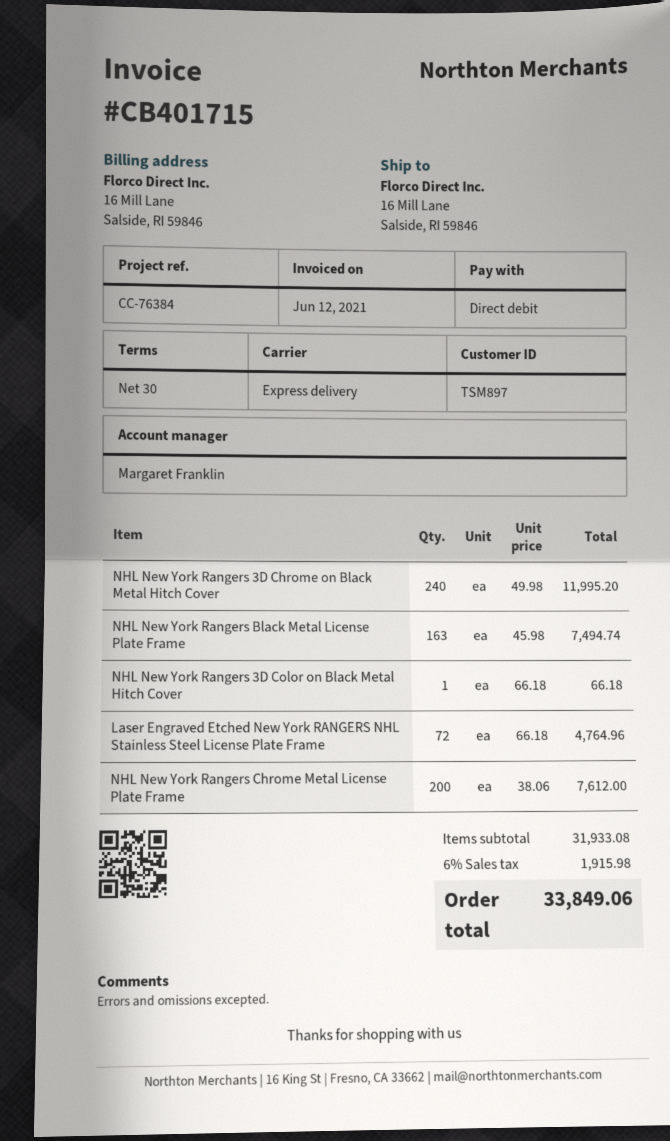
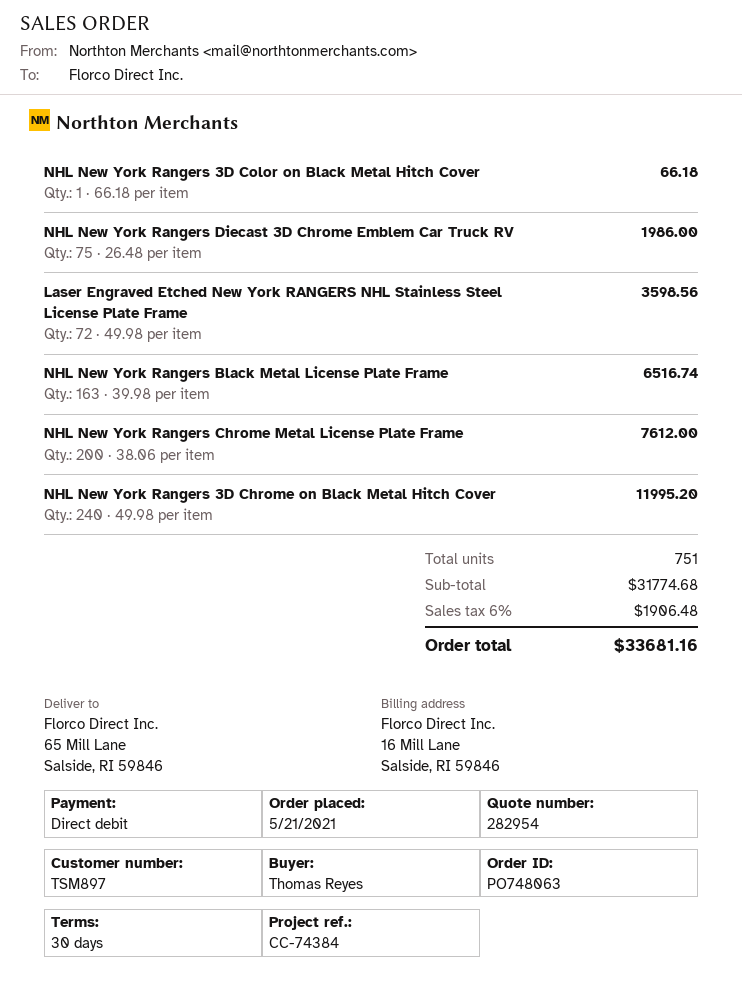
reference: CC-76384 -> CC-74384
ship to: 16 Mill Lane, Salside, RI 59846 -> 65 Mill Lane, Salside, RI 59846
NHL New York Rangers Black Metal License Plate Frame: 163 x 45.98 = 7494.74 -> 163 x 39.98 = 6516.74
Laser Engraved Etched New York RANGERS NHL Stainless Steel License Plate Frame: 72 x 66.18 = 4764.96 -> 72 x 49.98 = 3598.56
NHL New York Rangers Diecast 3D Chrome Emblem Car Truck RV: none -> 75 x 26.48 = 1986.00
subtotal: 31933.08 -> 31774.68
tax: 6% = 1915.98 -> 6% = 1906.48
total: 33849.06 -> 33681.16

